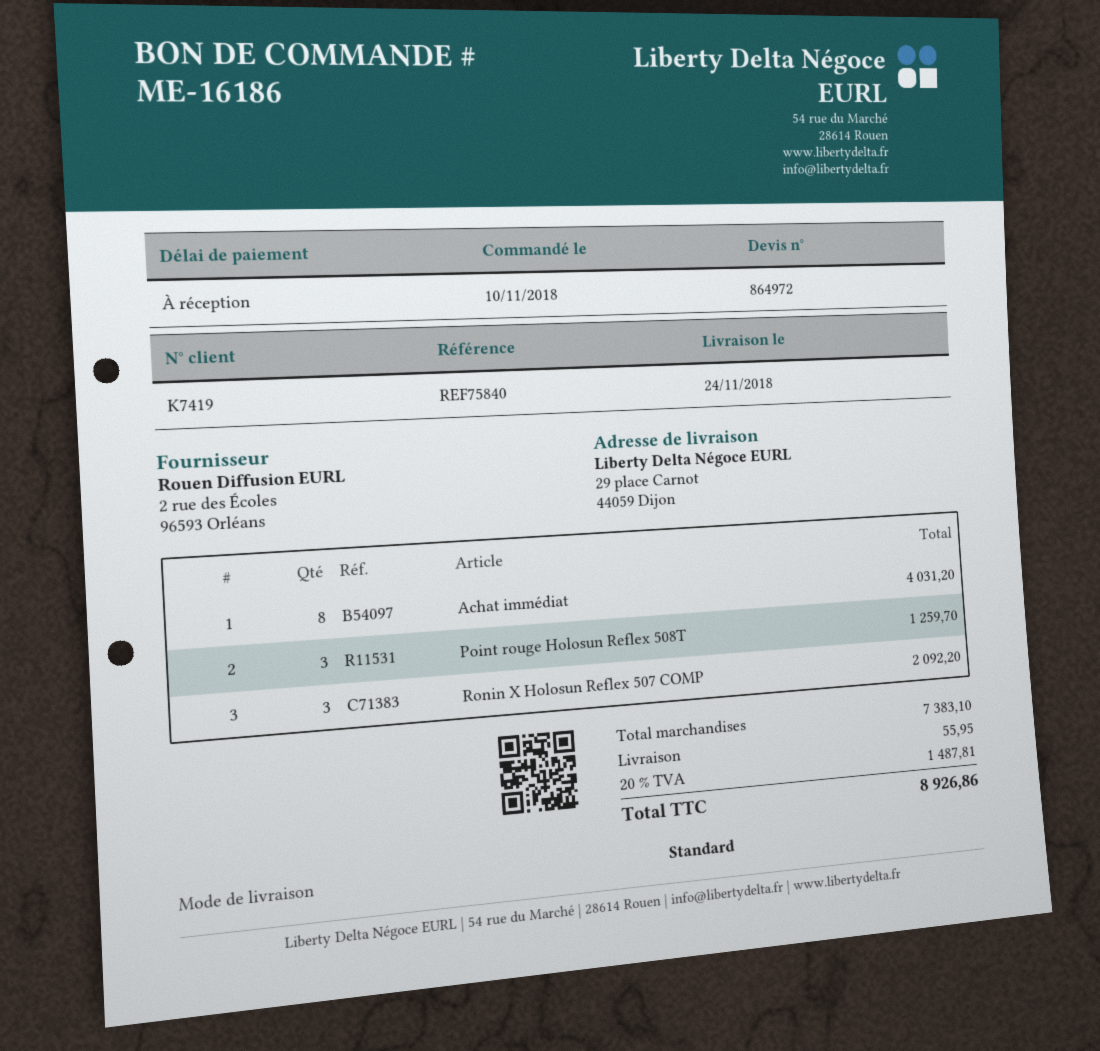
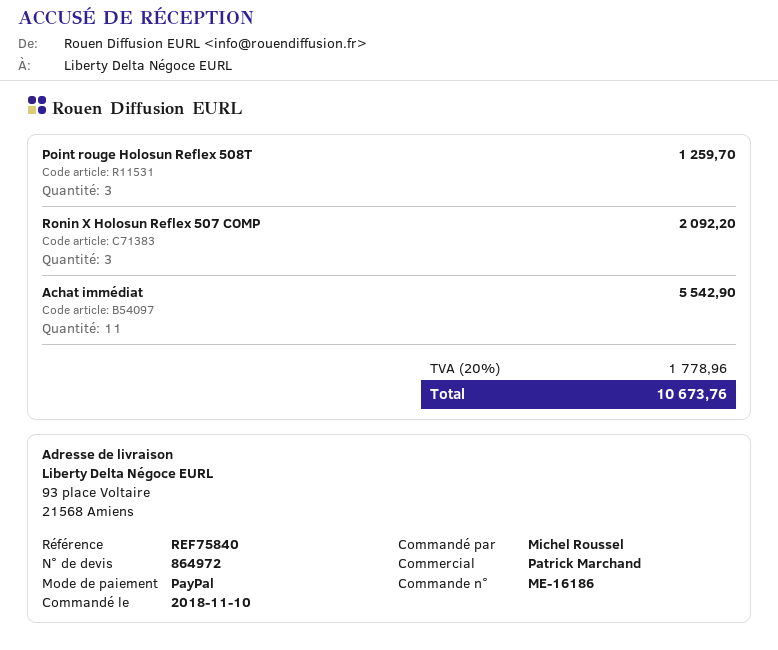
ship to: 29 place Carnot, 44059 Dijon -> 93 place Voltaire, 21568 Amiens
Achat immédiat: 8 for 4031.20 -> 11 for 5542.90
shipping: 55.95 -> none
tax: 20% = 1487.81 -> 20% = 1778.96
total: 8926.86 -> 10673.76

